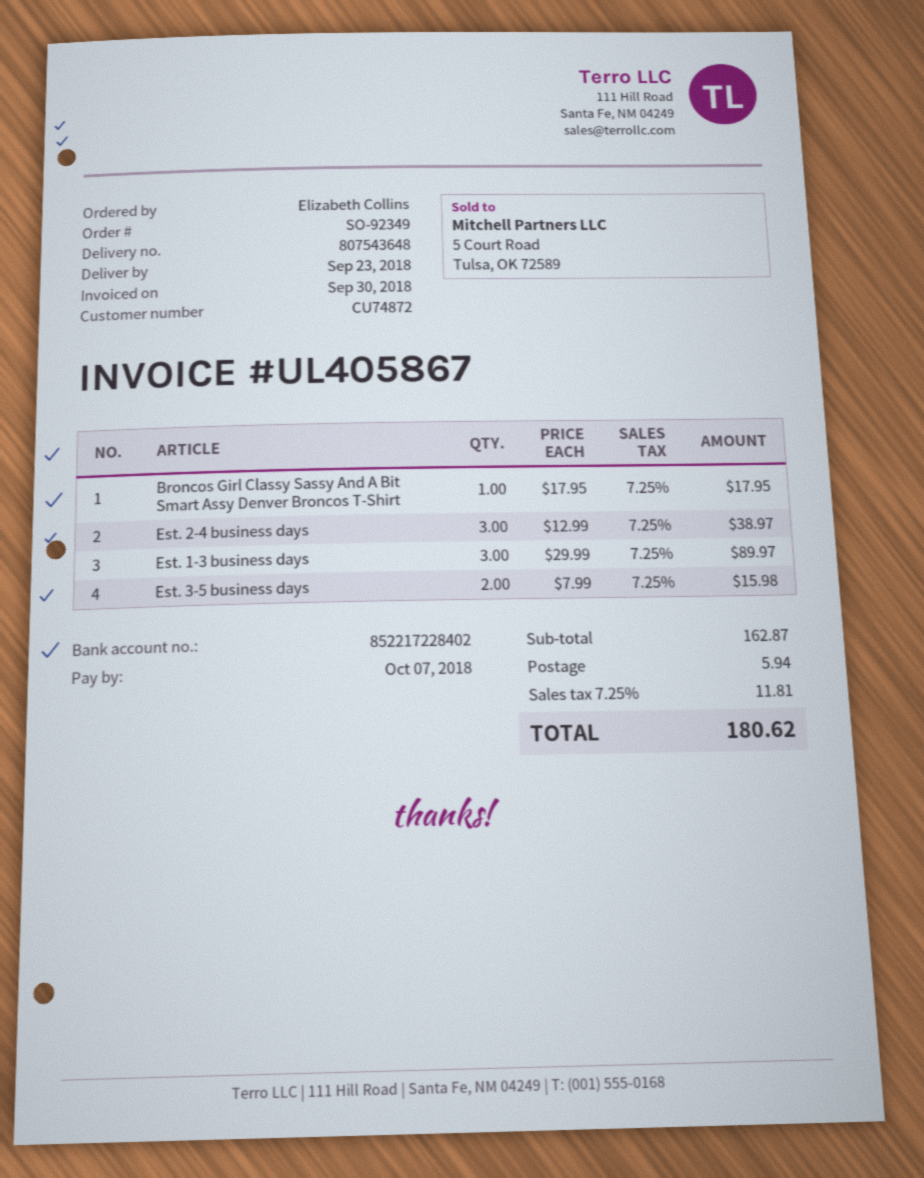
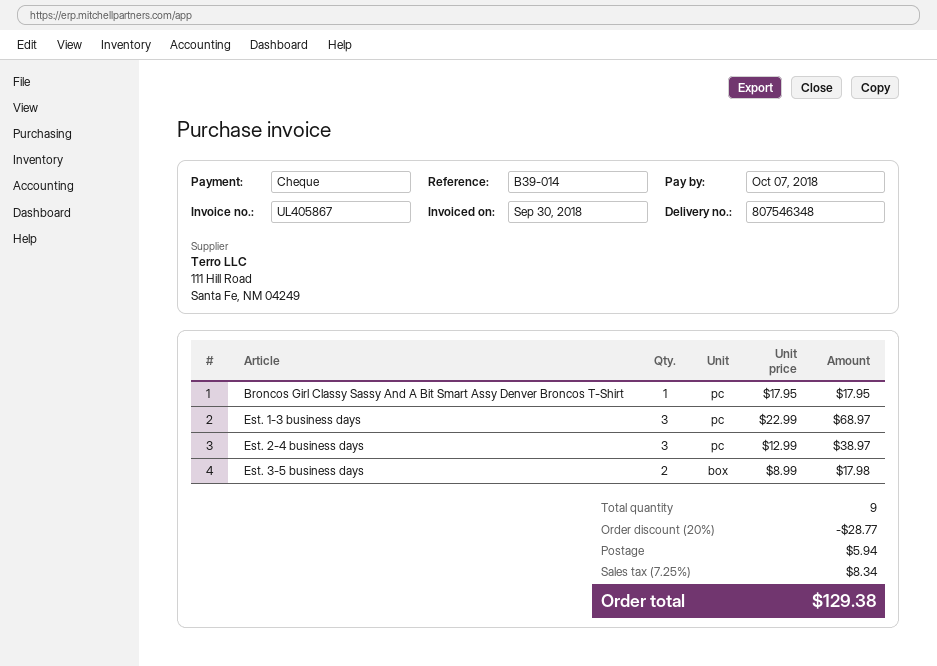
delivery note number: 807543648 -> 807546348
Est. 1-3 business days: 3 x 29.99 = 89.97 -> 3 x 22.99 = 68.97
Est. 3-5 business days: 2 x 7.99 = 15.98 -> 2 x 8.99 = 17.98
discount: none -> 20% = 28.77
tax: 7.25% = 11.81 -> 7.25% = 8.34
total: 180.62 -> 129.38

